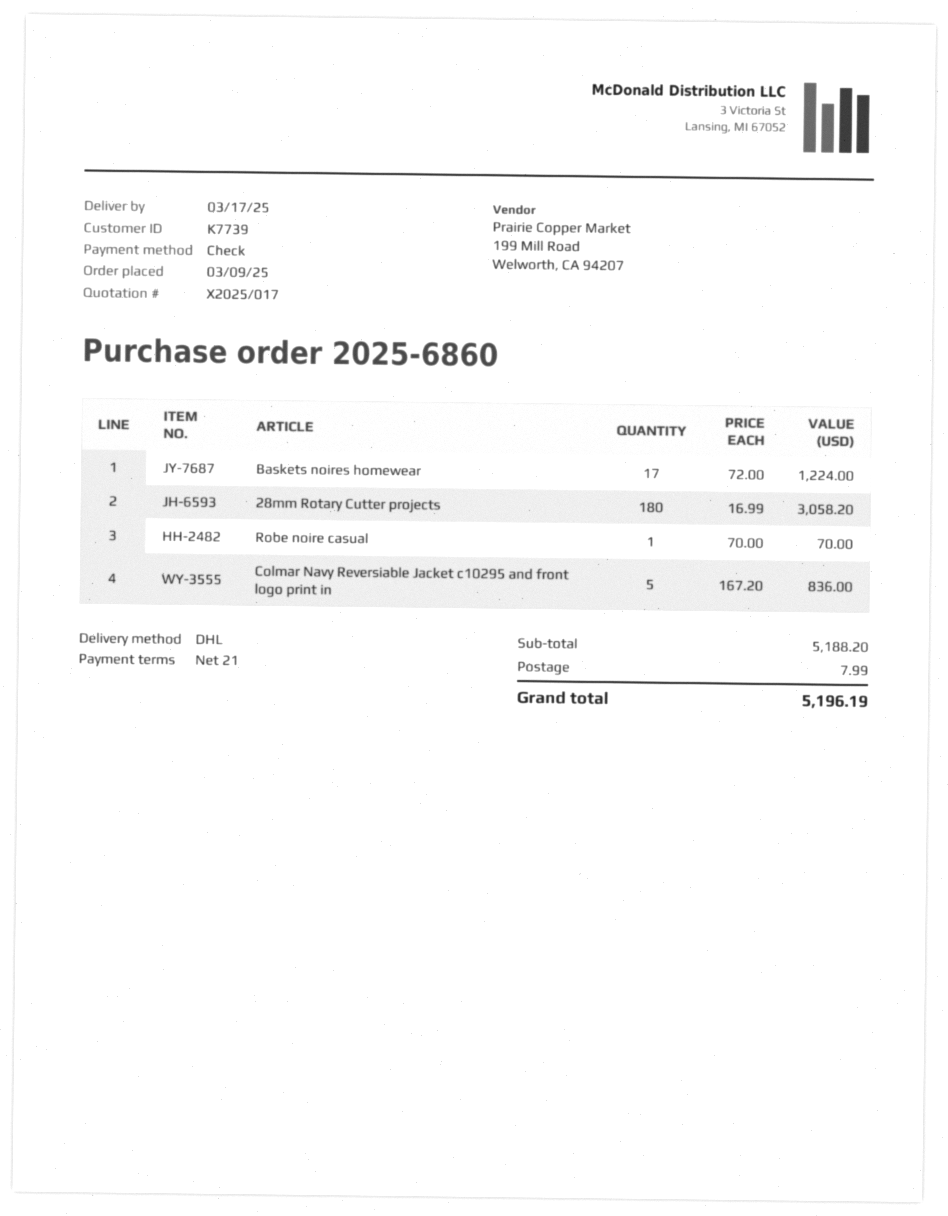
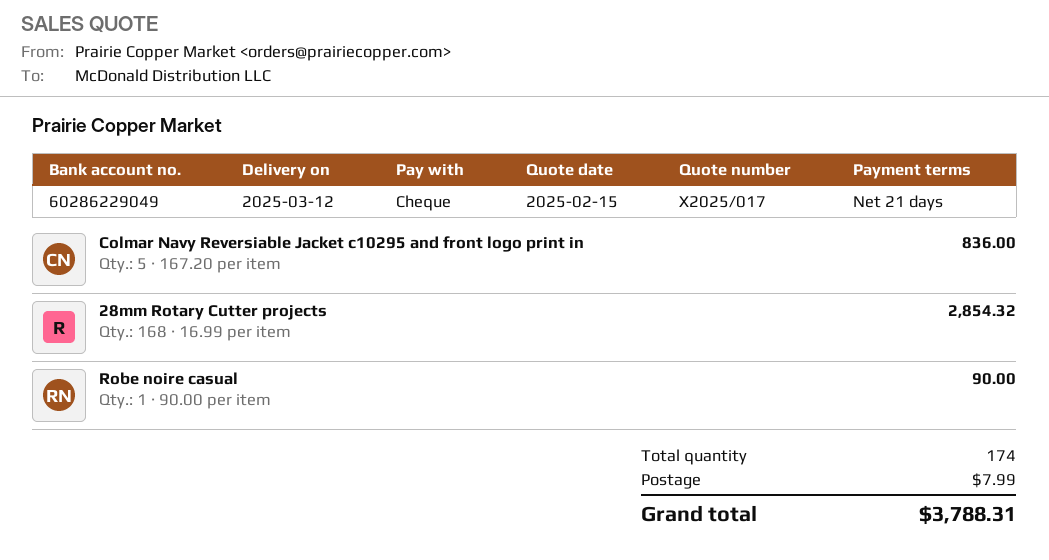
delivery date: 2025-03-17 -> 2025-03-12
Baskets noires homewear: 17 x 72.00 = 1224.00 -> none
28mm Rotary Cutter projects: 180 x 16.99 = 3058.20 -> 168 x 16.99 = 2854.32
Robe noire casual: 1 x 70.00 = 70.00 -> 1 x 90.00 = 90.00
total: 5196.19 -> 3788.31

